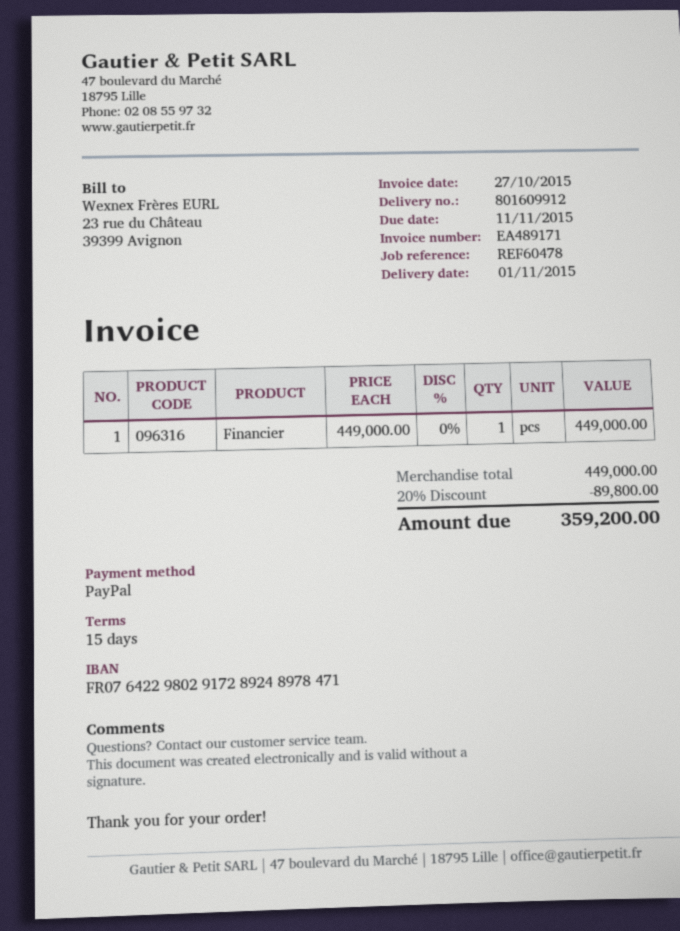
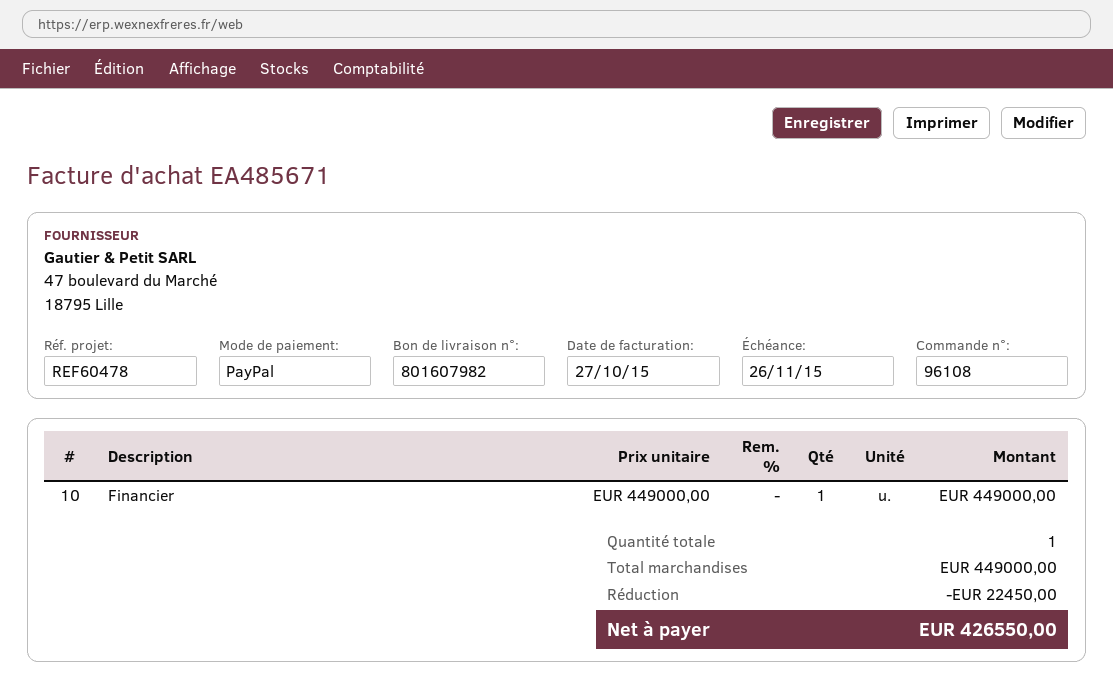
delivery note number: 801609912 -> 801607982
invoice number: EA489171 -> EA485671
due date: 2015-11-11 -> 2015-11-26
discount: 89800.00 -> 22450.00
total: 359200.00 -> 426550.00

